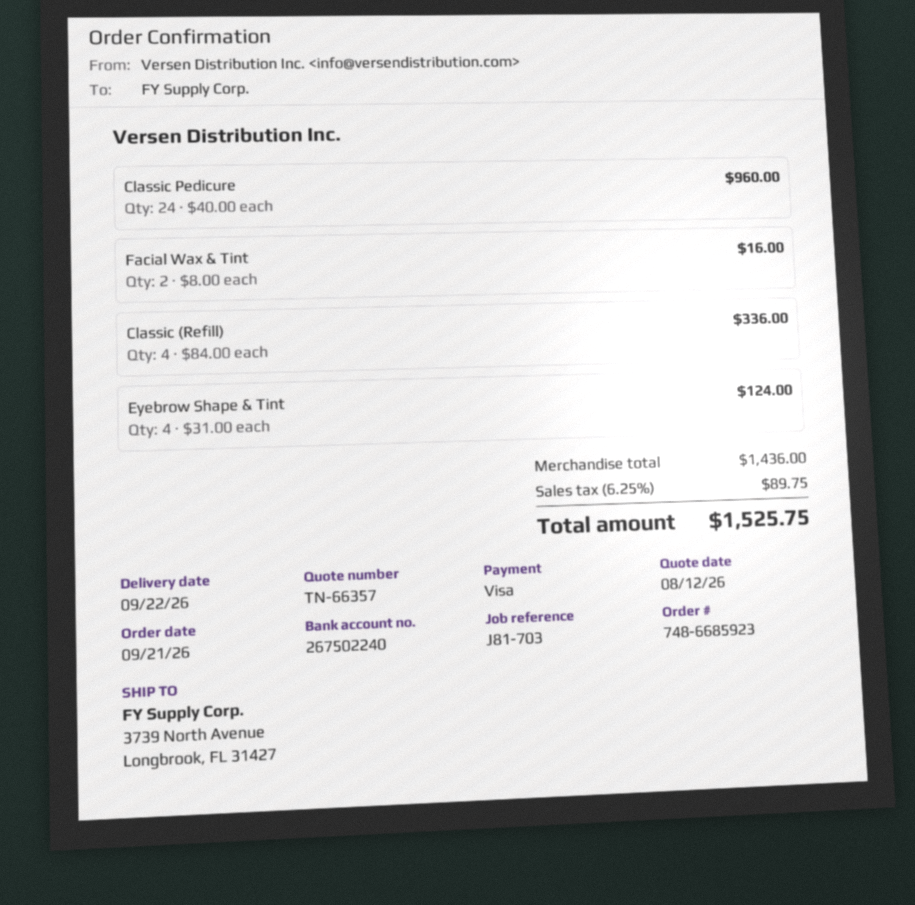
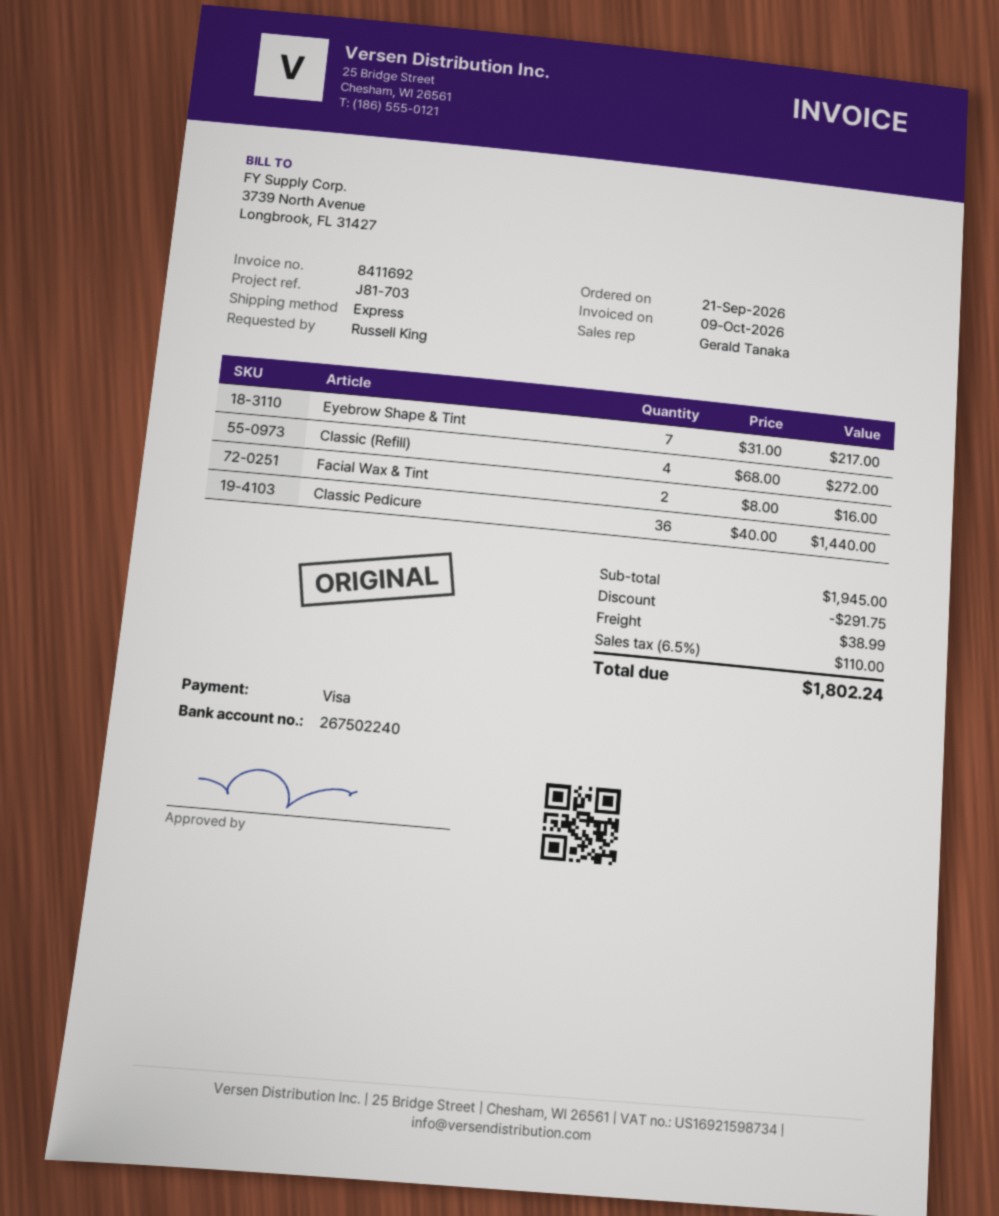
Classic Pedicure: 24 x 40.00 = 960.00 -> 36 x 40.00 = 1440.00
Classic (Refill): 4 x 84.00 = 336.00 -> 4 x 68.00 = 272.00
Eyebrow Shape & Tint: 4 x 31.00 = 124.00 -> 7 x 31.00 = 217.00
subtotal: 1436.00 -> 1945.00
discount: none -> 291.75
shipping: none -> 38.99
tax: 6.25% = 89.75 -> 6.5% = 110.00
total: 1525.75 -> 1802.24

